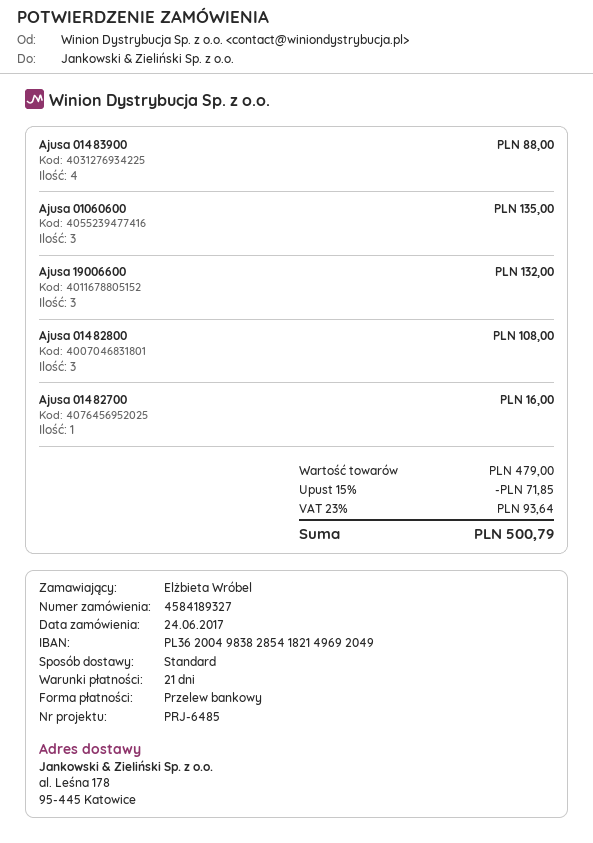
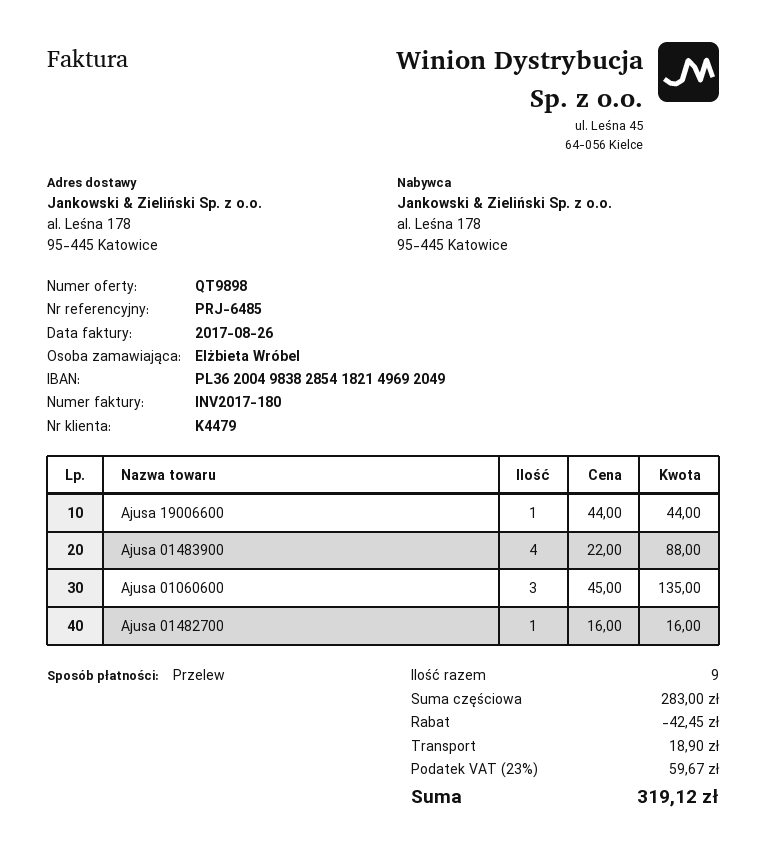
Ajusa 19006600: 3 for 132.00 -> 1 for 44.00
Ajusa 01482800: 3 for 108.00 -> none
subtotal: 479.00 -> 283.00
discount: 71.85 -> 42.45
shipping: none -> 18.90
tax: 23% = 93.64 -> 23% = 59.67
total: 500.79 -> 319.12

